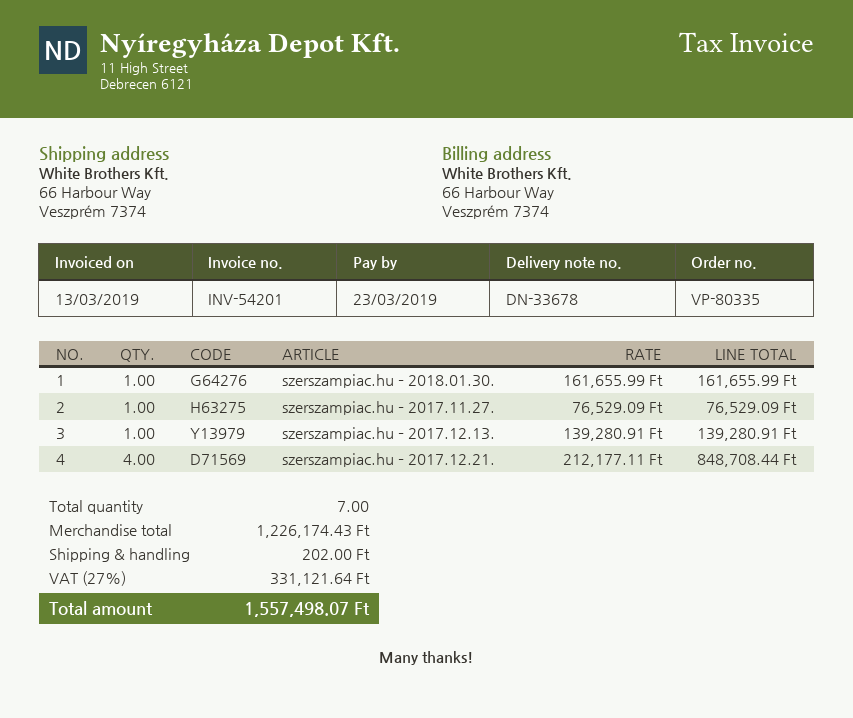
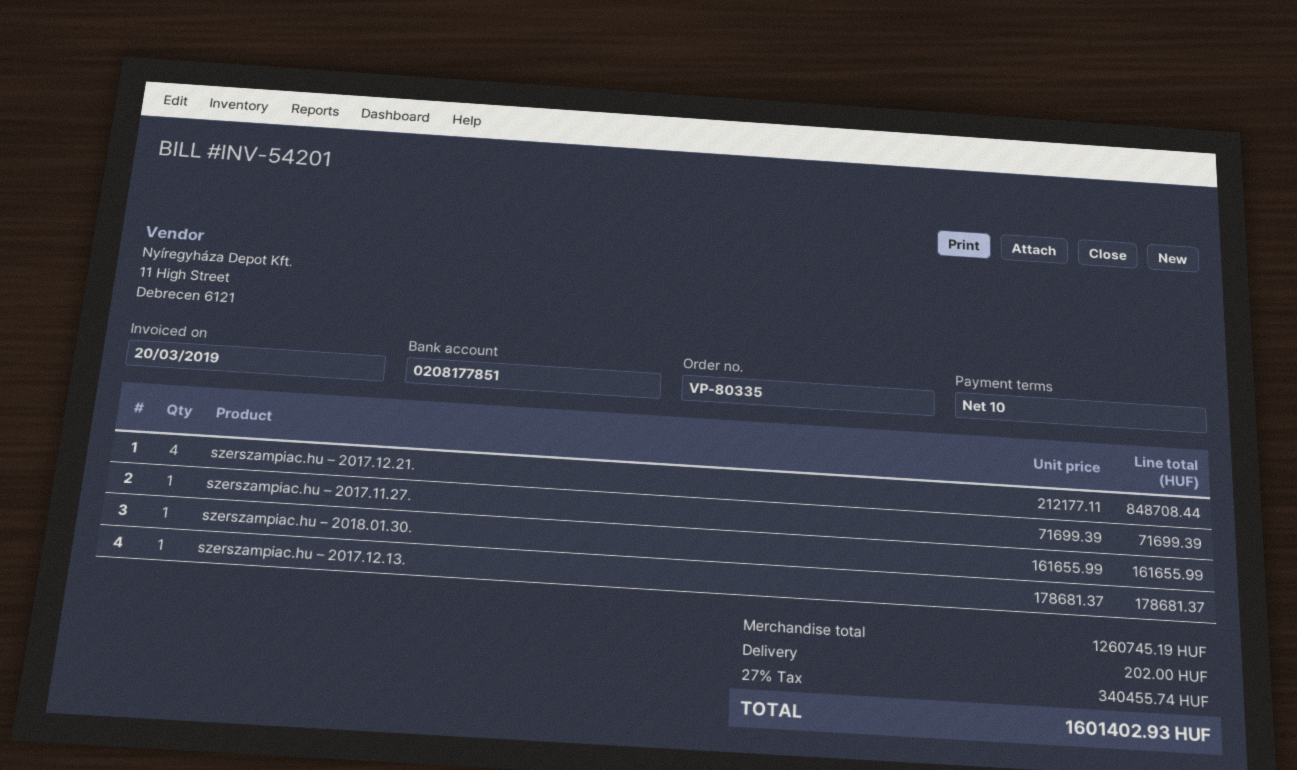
invoice date: 2019-03-13 -> 2019-03-20
szerszampiac.hu – 2017.11.27.: 1 x 76529.09 = 76529.09 -> 1 x 71699.39 = 71699.39
szerszampiac.hu – 2017.12.13.: 1 x 139280.91 = 139280.91 -> 1 x 178681.37 = 178681.37
subtotal: 1226174.43 -> 1260745.19
tax: 27% = 331121.64 -> 27% = 340455.74
total: 1557498.07 -> 1601402.93

